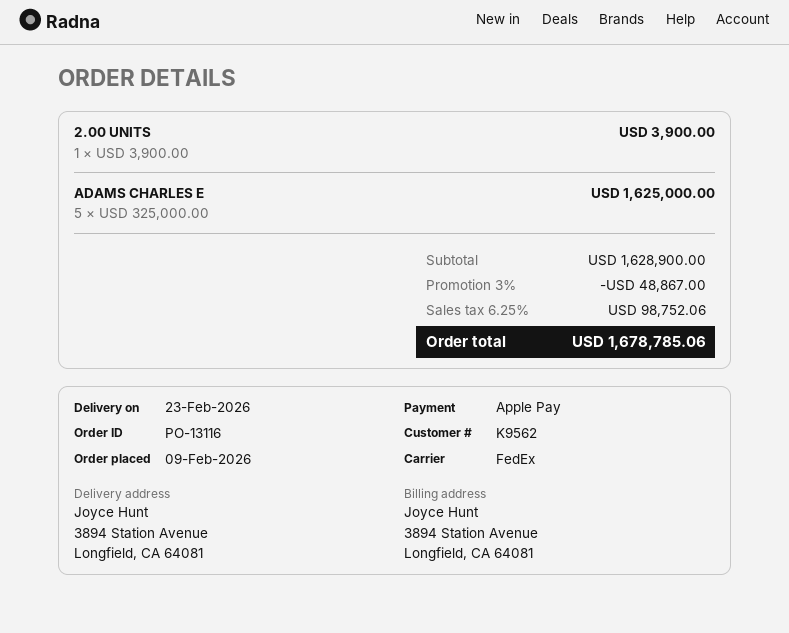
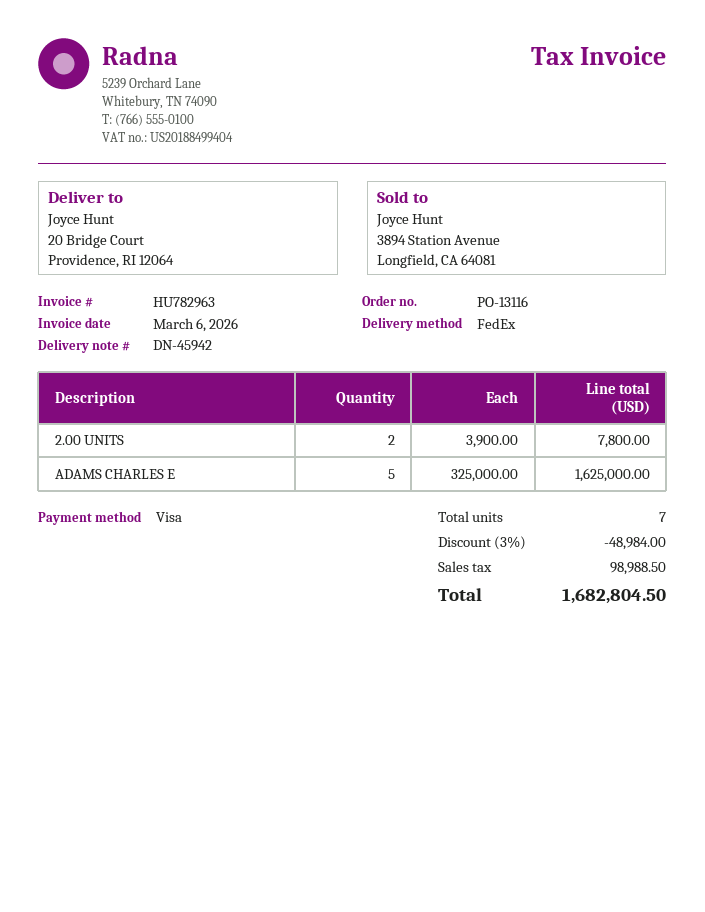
payment method: Apple Pay -> Visa
ship to: 3894 Station Avenue, Longfield, CA 64081 -> 20 Bridge Court, Providence, RI 12064
2.00 UNITS: 1 x 3900.00 = 3900.00 -> 2 x 3900.00 = 7800.00
discount: 3% = 48867.00 -> 3% = 48984.00
tax: 98752.06 -> 98988.50
total: 1678785.06 -> 1682804.50

